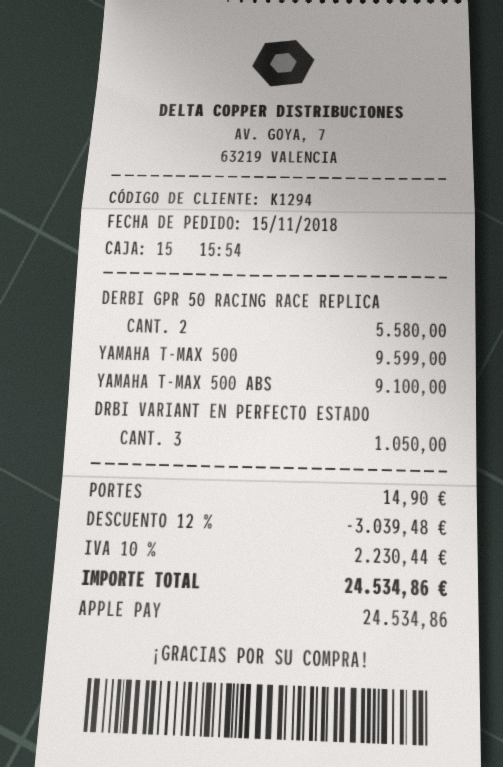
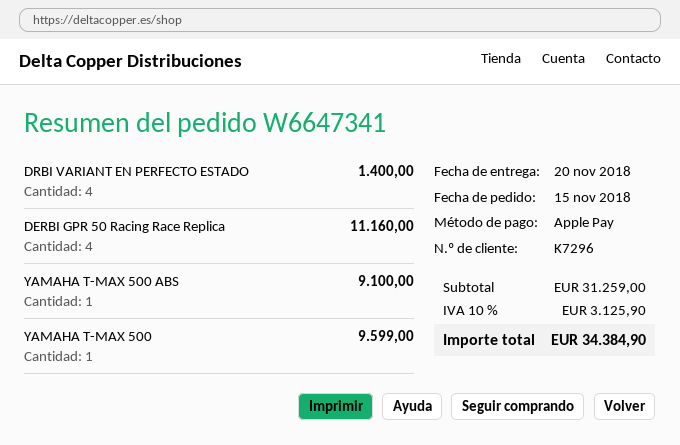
customer number: K1294 -> K7296
DERBI GPR 50 RACING RACE REPLICA: 2 for 5580.00 -> 4 for 11160.00
DRBI VARIANT EN PERFECTO ESTADO: 3 for 1050.00 -> 4 for 1400.00
discount: 12% = 3039.48 -> none
shipping: 14.90 -> none
tax: 10% = 2230.44 -> 10% = 3125.90
total: 24534.86 -> 34384.90

